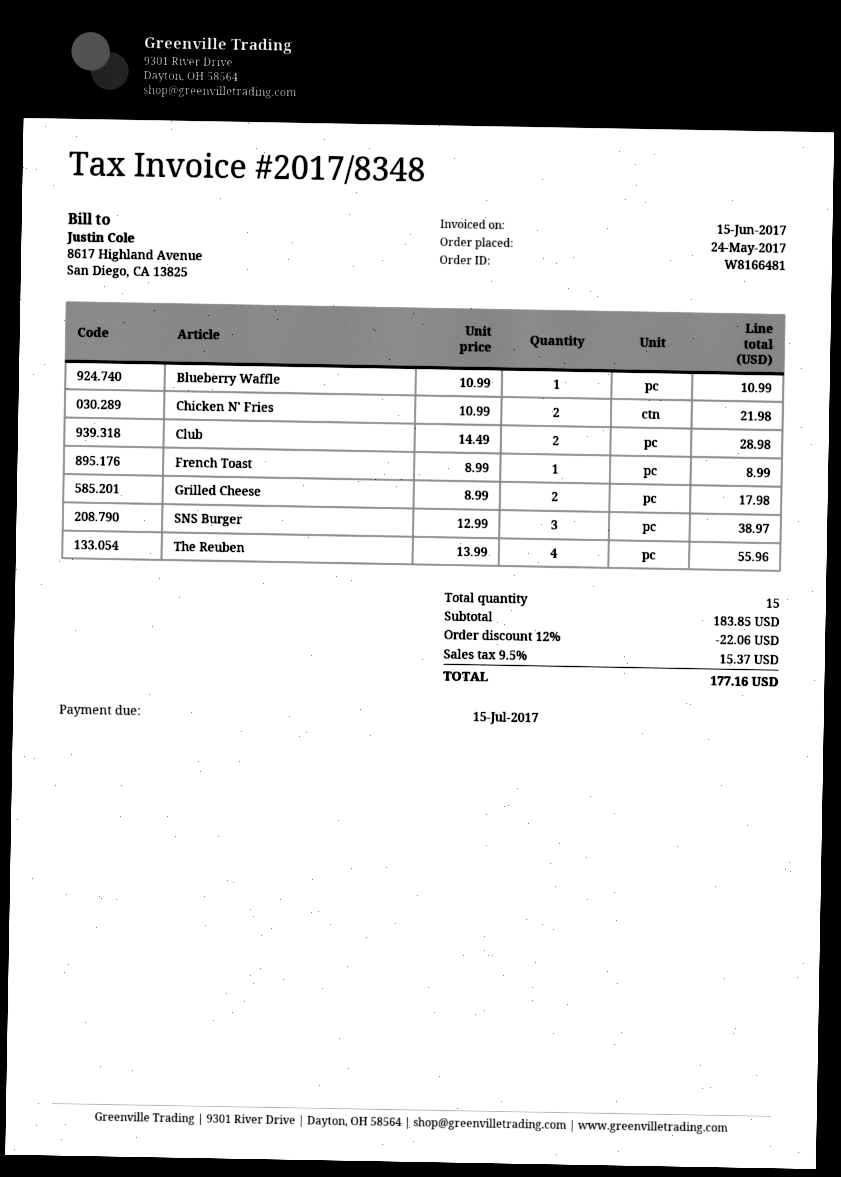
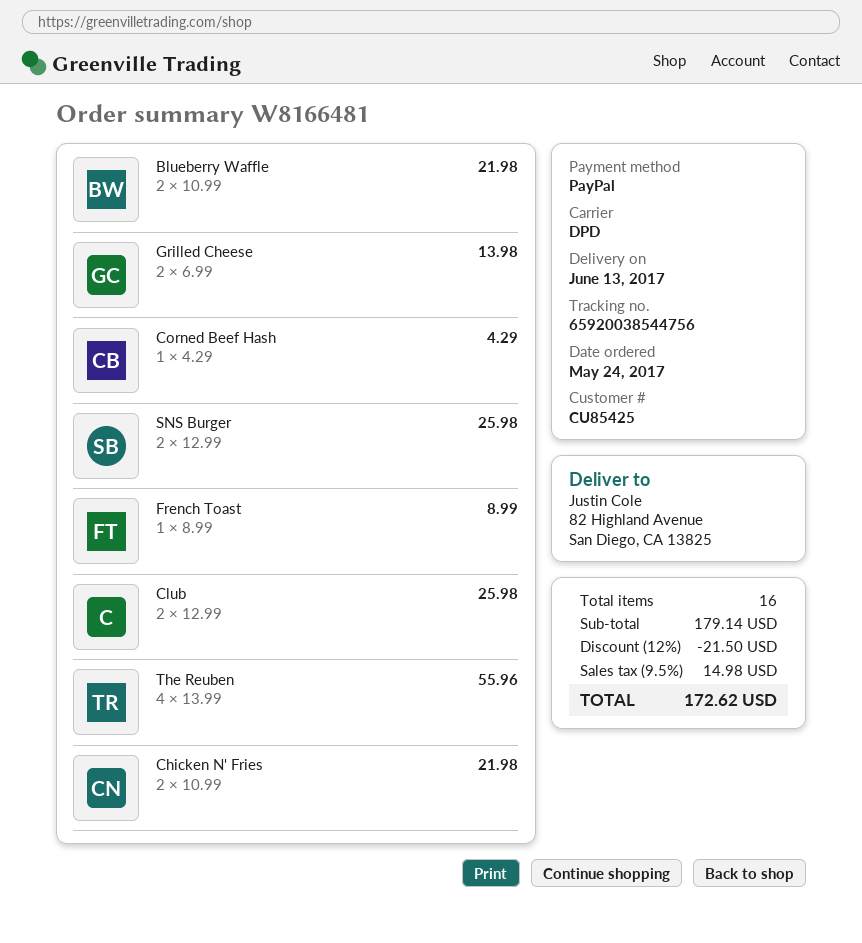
Blueberry Waffle: 1 x 10.99 = 10.99 -> 2 x 10.99 = 21.98
Club: 2 x 14.49 = 28.98 -> 2 x 12.99 = 25.98
Grilled Cheese: 2 x 8.99 = 17.98 -> 2 x 6.99 = 13.98
SNS Burger: 3 x 12.99 = 38.97 -> 2 x 12.99 = 25.98
Corned Beef Hash: none -> 1 x 4.29 = 4.29
total quantity: 15 -> 16
subtotal: 183.85 -> 179.14
discount: 12% = 22.06 -> 12% = 21.50
tax: 9.5% = 15.37 -> 9.5% = 14.98
total: 177.16 -> 172.62

